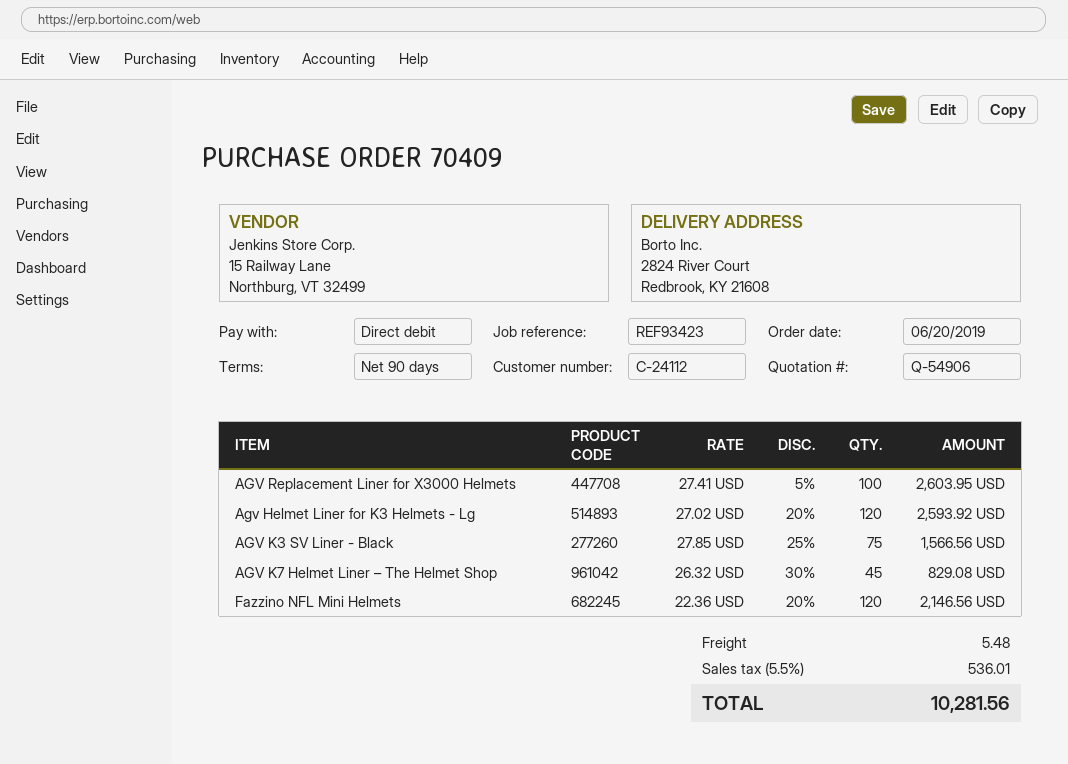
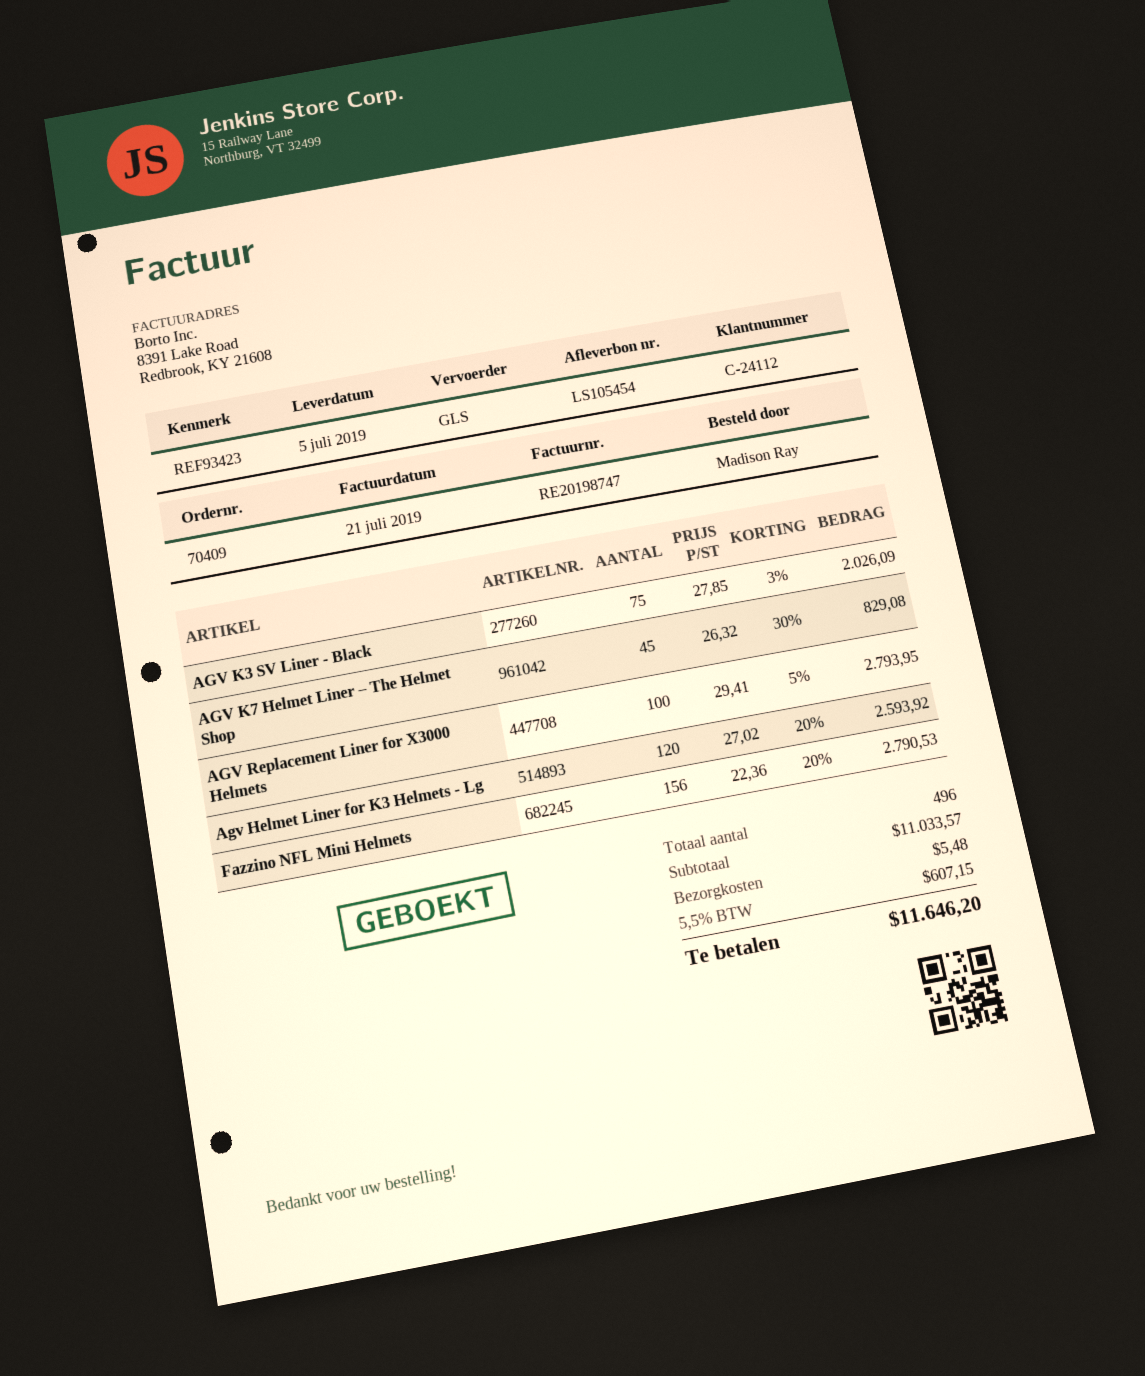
AGV Replacement Liner for X3000 Helmets: 100 x 27.41 - 5% = 2603.95 -> 100 x 29.41 - 5% = 2793.95
AGV K3 SV Liner - Black: 75 x 27.85 - 25% = 1566.56 -> 75 x 27.85 - 3% = 2026.09
Fazzino NFL Mini Helmets: 120 x 22.36 - 20% = 2146.56 -> 156 x 22.36 - 20% = 2790.53
tax: 5.5% = 536.01 -> 5.5% = 607.15
total: 10281.56 -> 11646.20

